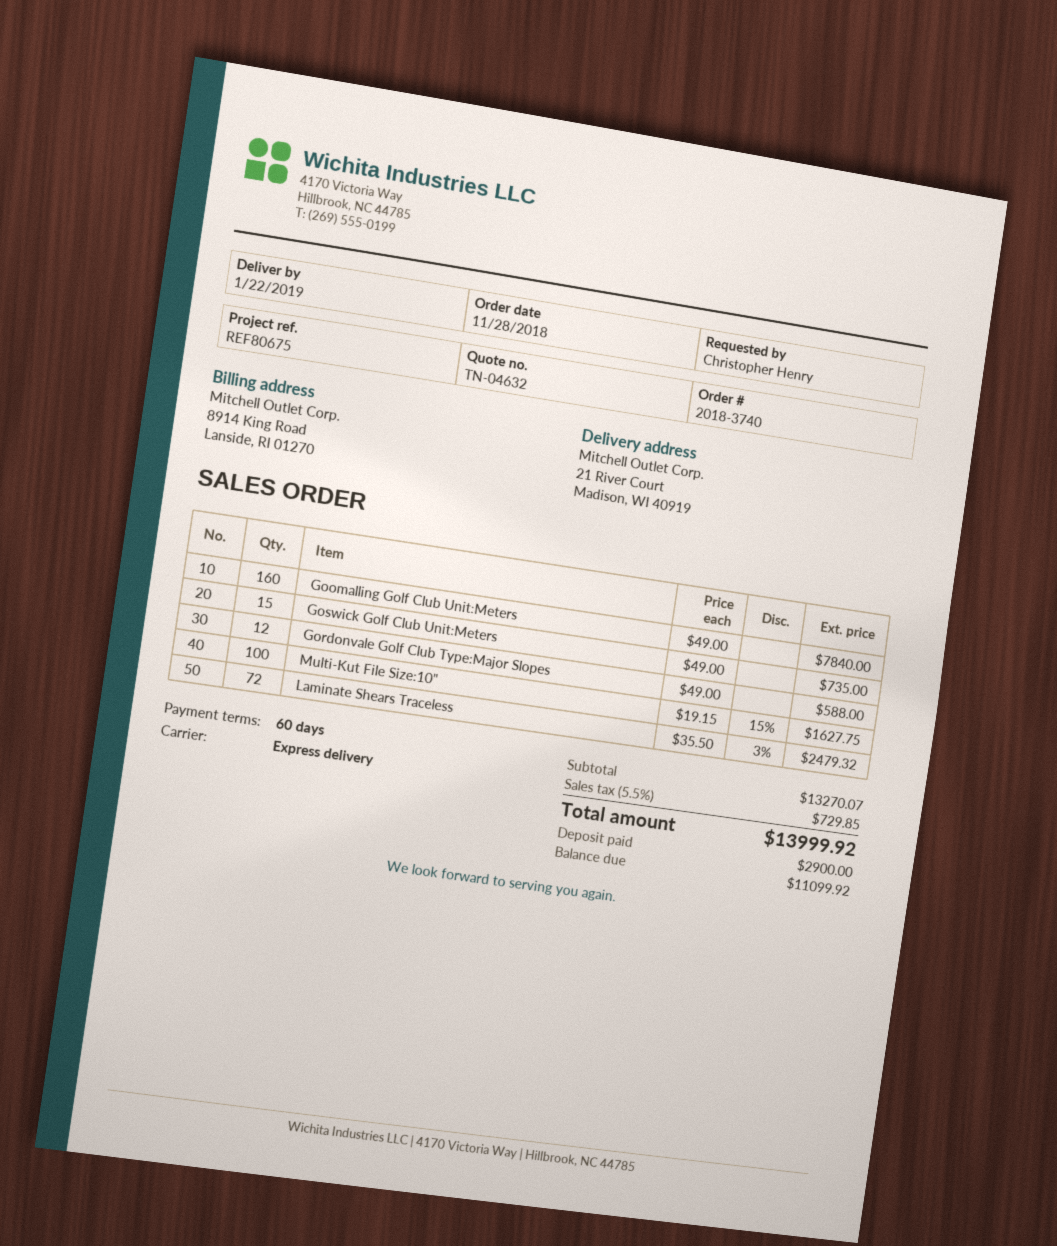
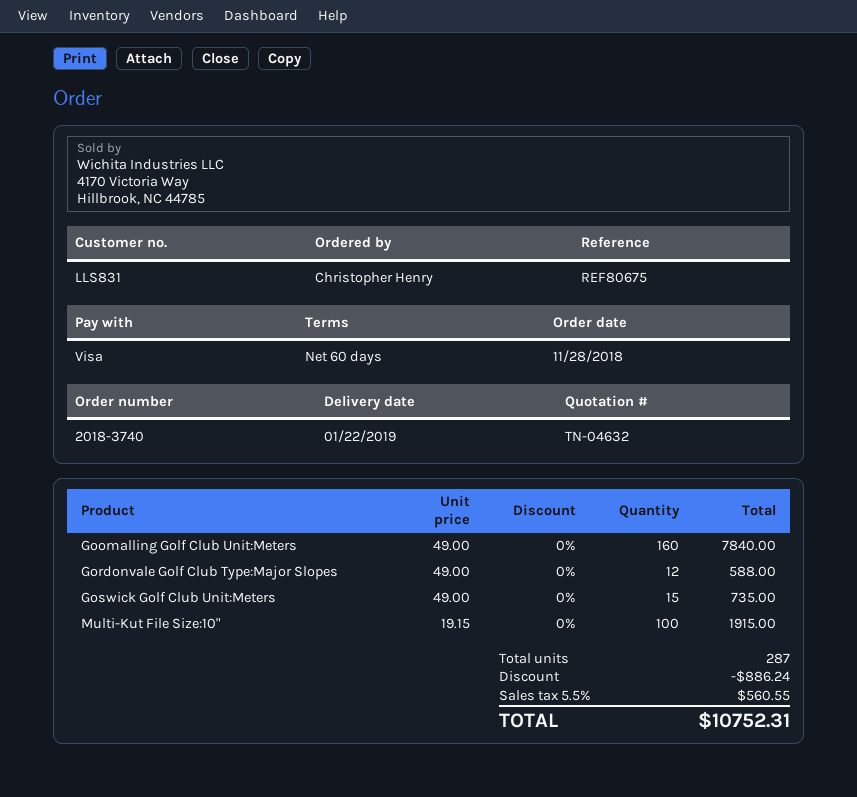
Multi-Kut File Size:10": 100 x 19.15 - 15% = 1627.75 -> 100 x 19.15 = 1915.00
Laminate Shears Traceless: 72 x 35.50 - 3% = 2479.32 -> none
discount: none -> 886.24
tax: 5.5% = 729.85 -> 5.5% = 560.55
total: 13999.92 -> 10752.31

